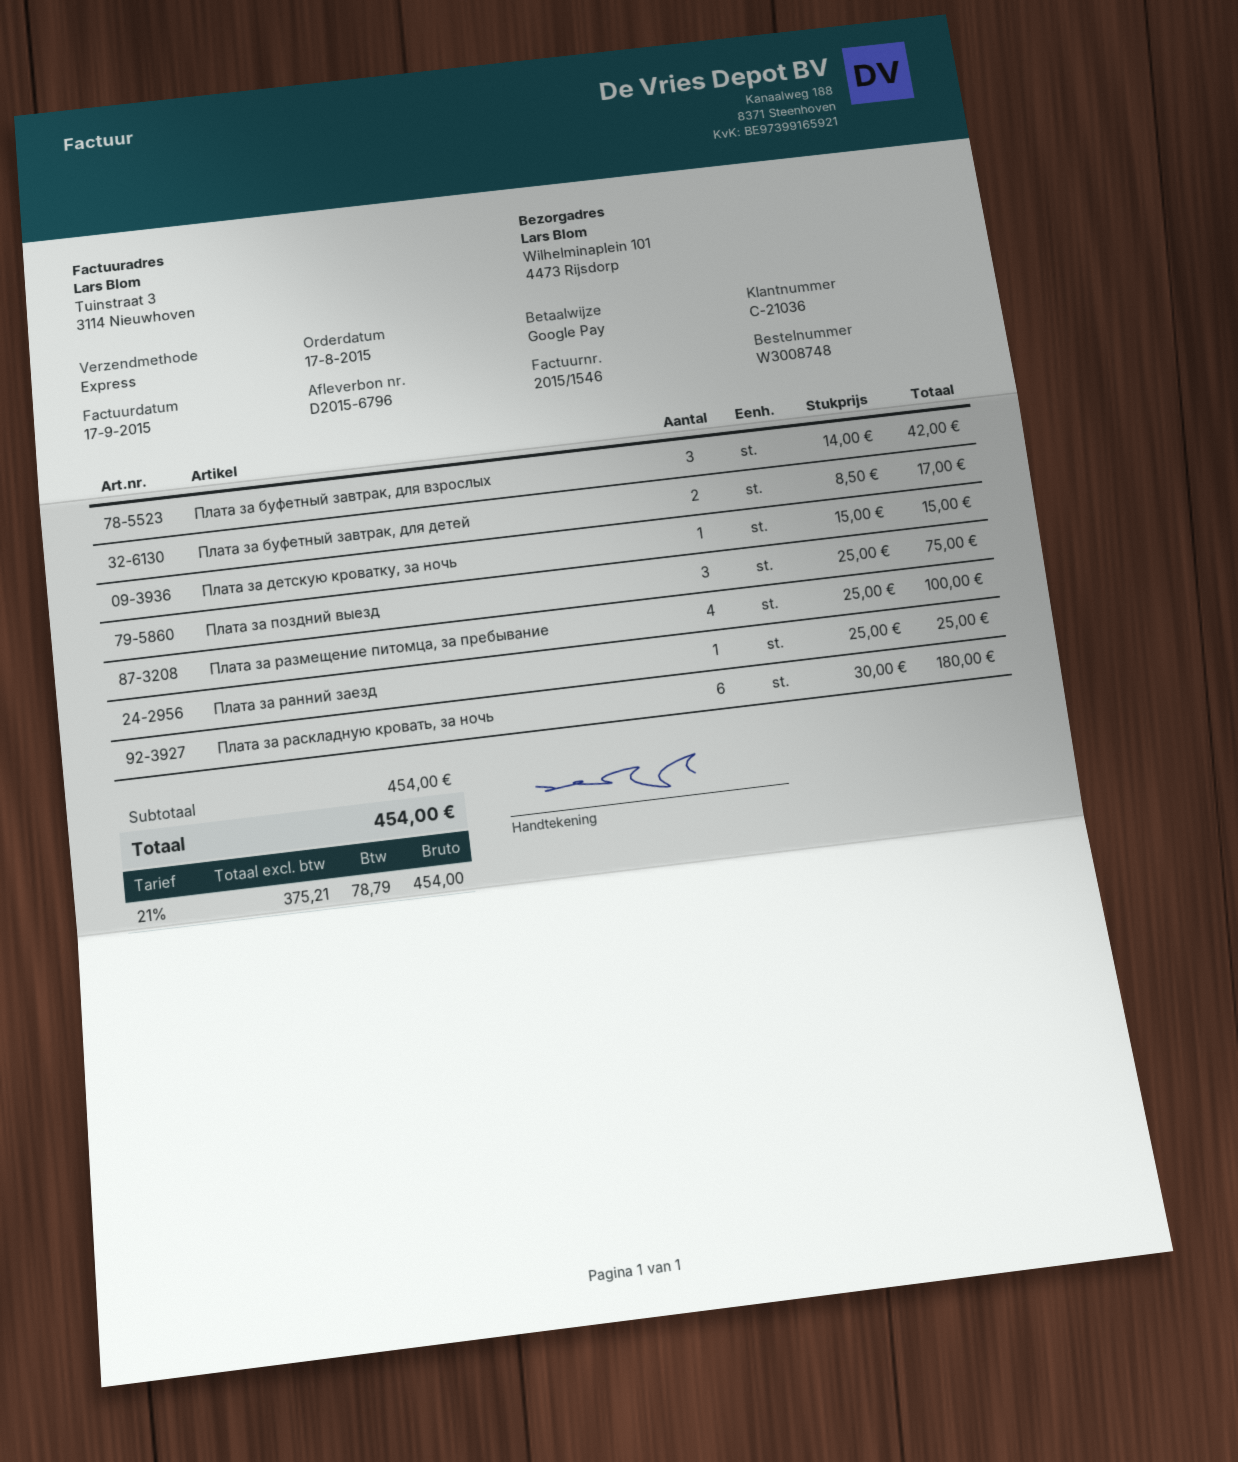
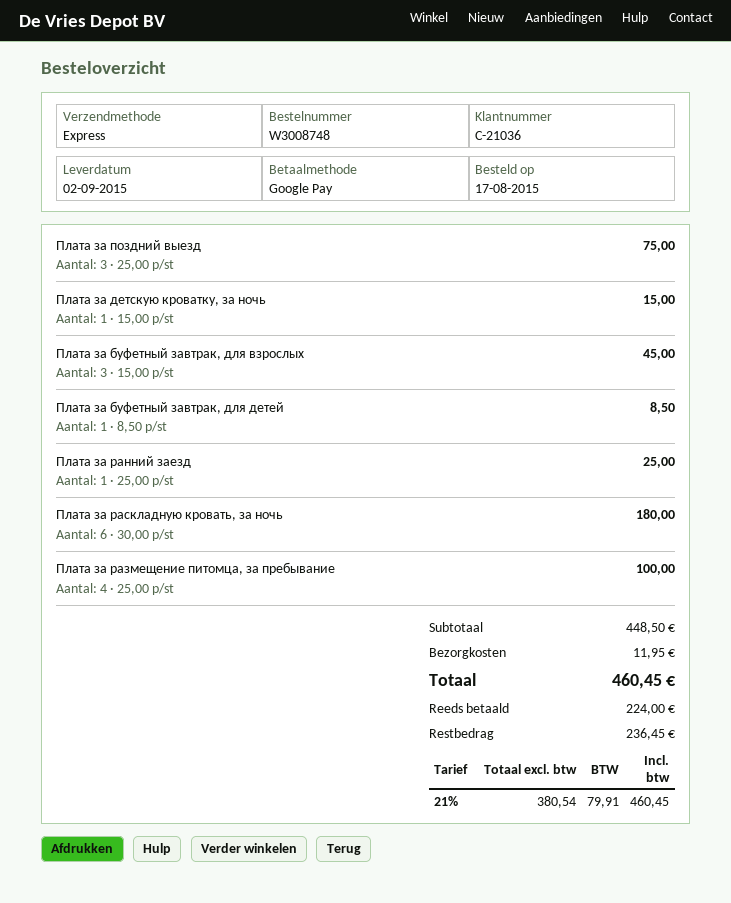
Плата за буфетный завтрак, для взрослых: 3 x 14.00 = 42.00 -> 3 x 15.00 = 45.00
Плата за буфетный завтрак, для детей: 2 x 8.50 = 17.00 -> 1 x 8.50 = 8.50
subtotal: 454.00 -> 448.50
shipping: none -> 11.95
net: 375.21 -> 380.54
tax: 21% = 78.79 -> 21% = 79.91
total: 454.00 -> 460.45

